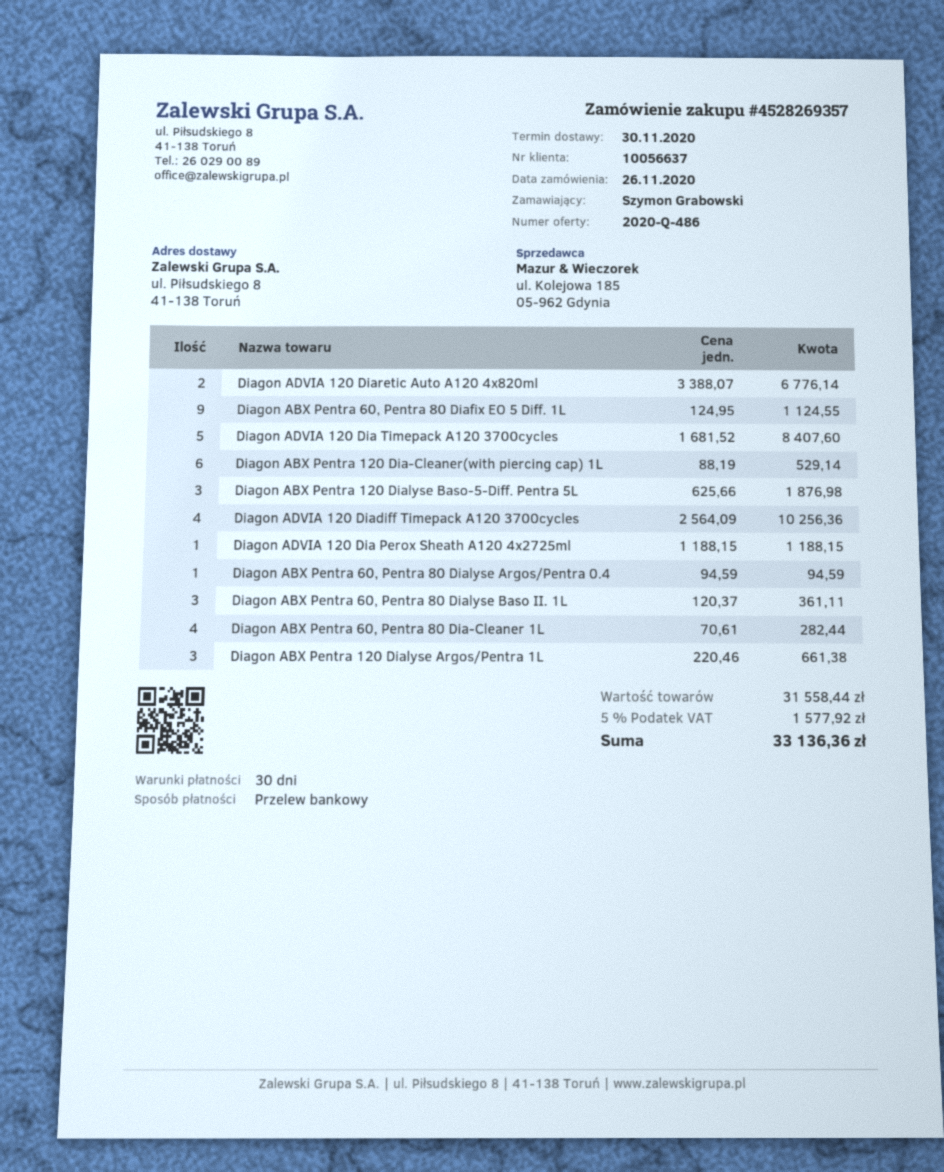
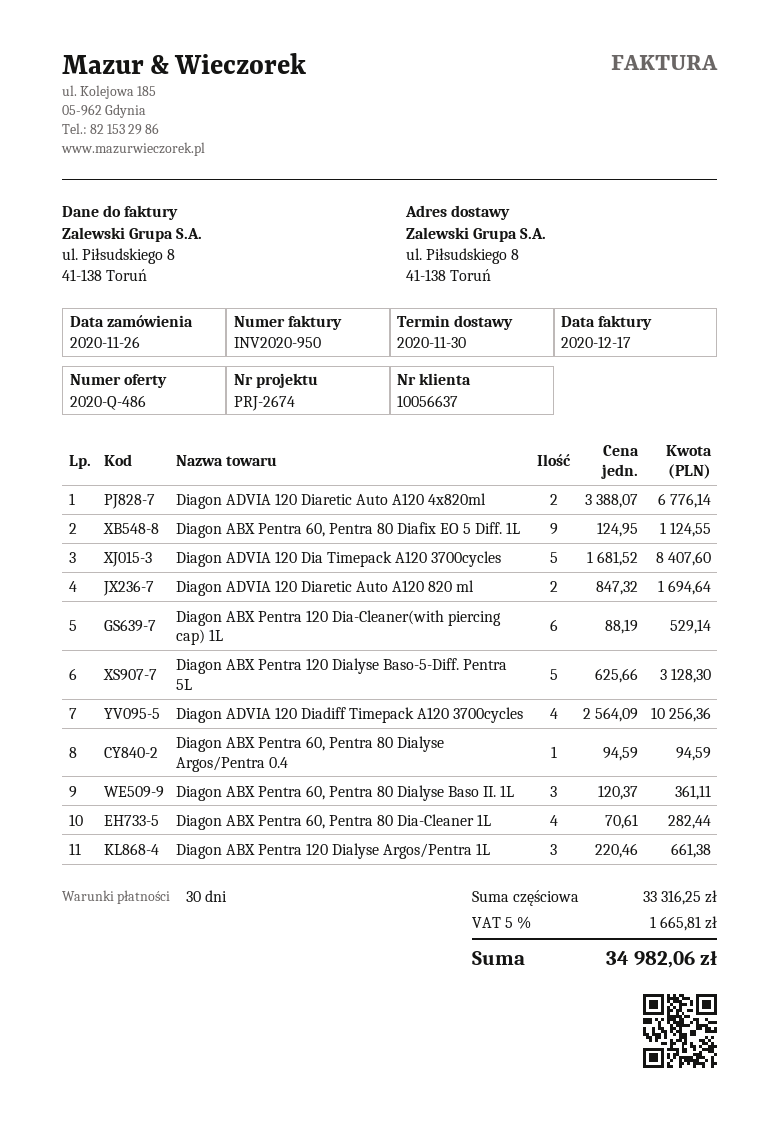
Diagon ABX Pentra 120 Dialyse Baso-5-Diff. Pentra 5L: 3 x 625.66 = 1876.98 -> 5 x 625.66 = 3128.30
Diagon ADVIA 120 Dia Perox Sheath A120 4x2725ml: 1 x 1188.15 = 1188.15 -> none
Diagon ADVIA 120 Diaretic Auto A120 820 ml: none -> 2 x 847.32 = 1694.64
subtotal: 31558.44 -> 33316.25
tax: 5% = 1577.92 -> 5% = 1665.81
total: 33136.36 -> 34982.06

